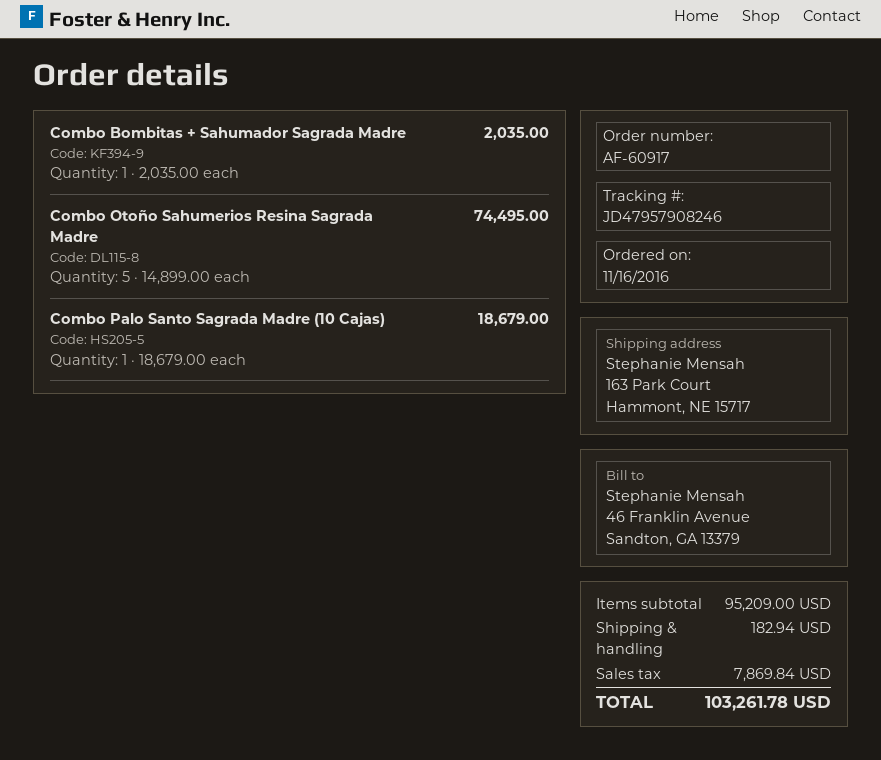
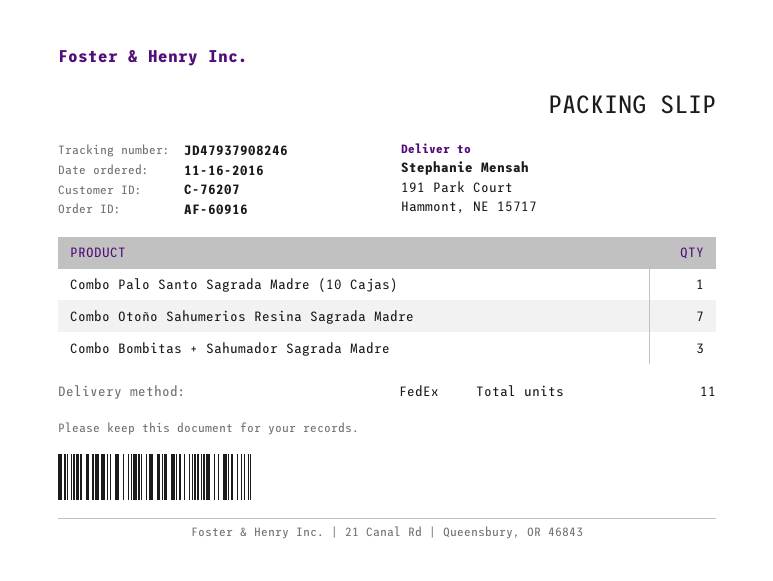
order number: AF-60917 -> AF-60916
tracking number: JD47957908246 -> JD47937908246
ship to: 163 Park Court, Hammont, NE 15717 -> 191 Park Court, Hammont, NE 15717
Combo Bombitas + Sahumador Sagrada Madre: 1 -> 3
Combo Otoño Sahumerios Resina Sagrada Madre: 5 -> 7

